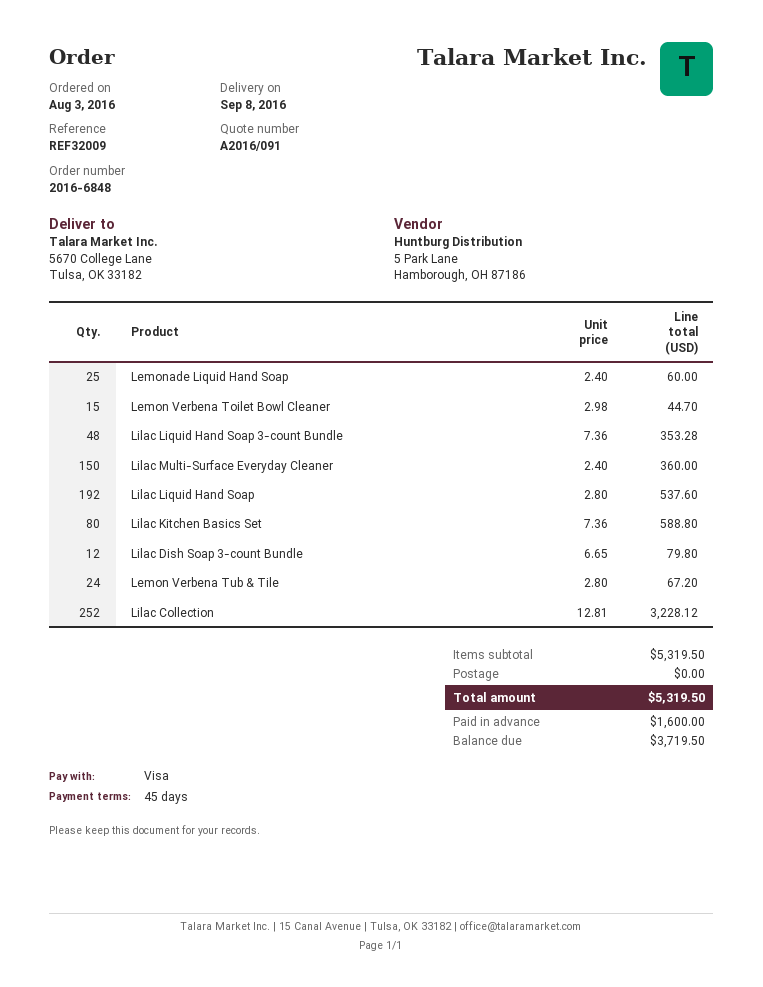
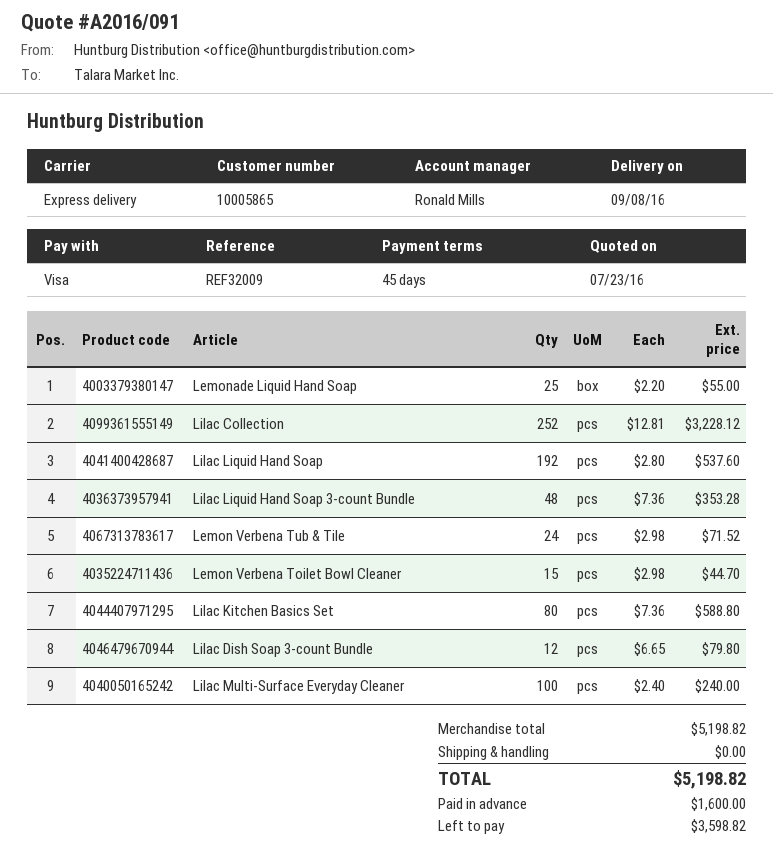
Lemonade Liquid Hand Soap: 25 x 2.40 = 60.00 -> 25 x 2.20 = 55.00
Lilac Multi-Surface Everyday Cleaner: 150 x 2.40 = 360.00 -> 100 x 2.40 = 240.00
Lemon Verbena Tub & Tile: 24 x 2.80 = 67.20 -> 24 x 2.98 = 71.52
subtotal: 5319.50 -> 5198.82
total: 5319.50 -> 5198.82
balance: 3719.50 -> 3598.82

